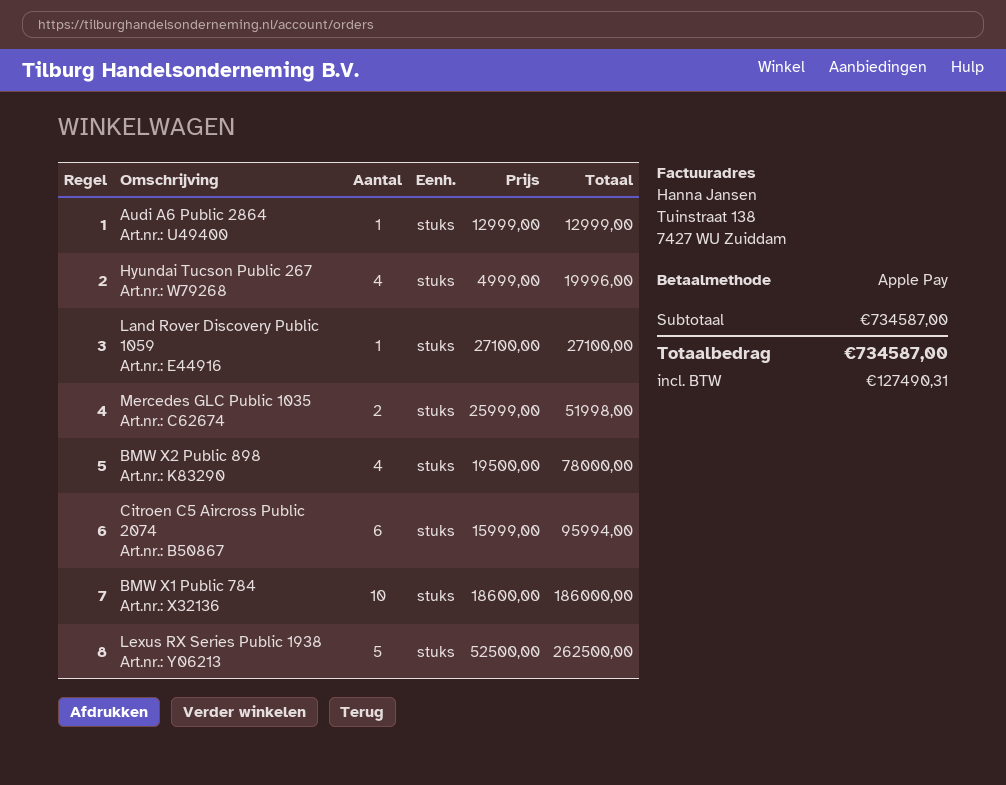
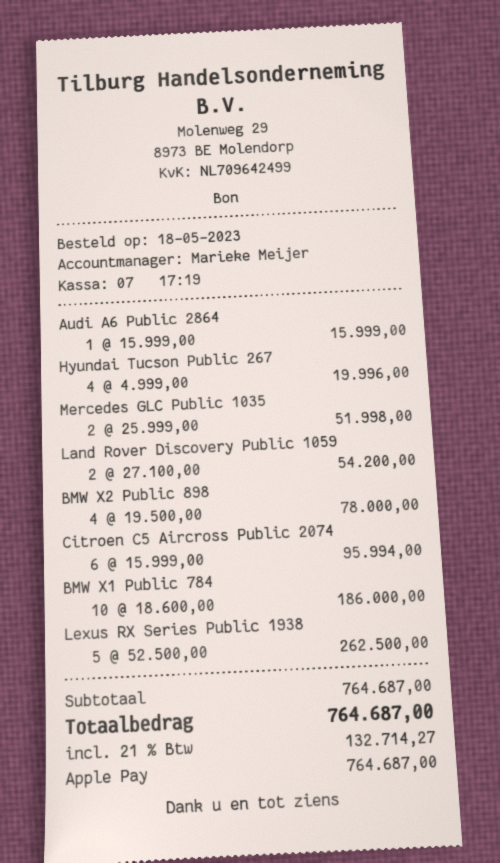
Audi A6 Public 2864: 1 x 12999.00 = 12999.00 -> 1 x 15999.00 = 15999.00
Land Rover Discovery Public 1059: 1 x 27100.00 = 27100.00 -> 2 x 27100.00 = 54200.00
subtotal: 734587.00 -> 764687.00
tax: 127490.31 -> 132714.27
total: 734587.00 -> 764687.00

